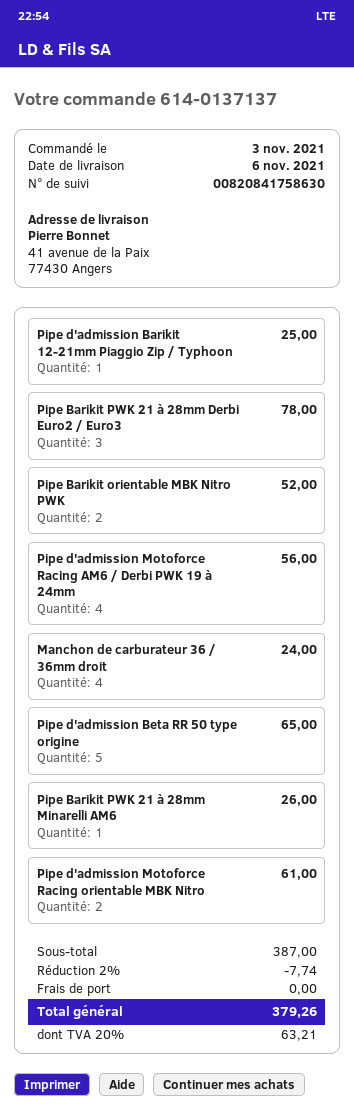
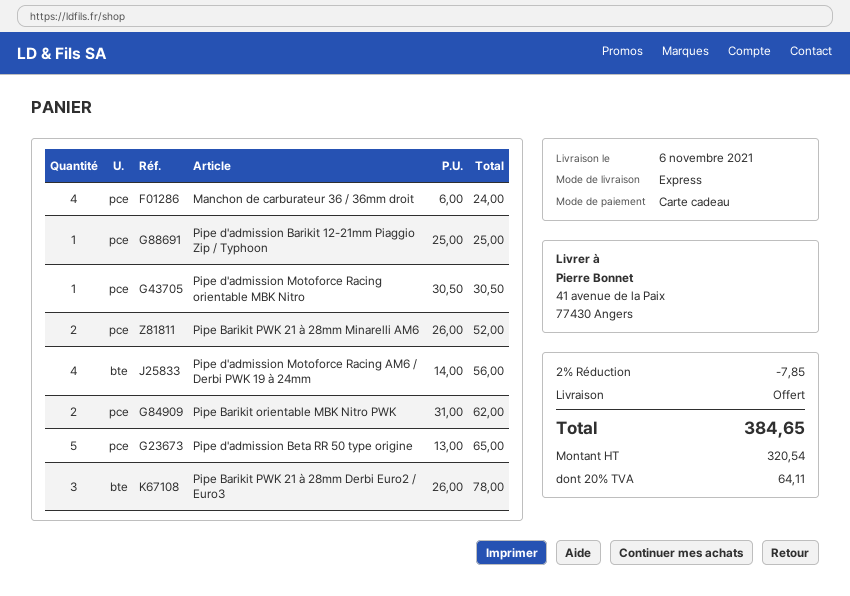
Pipe Barikit orientable MBK Nitro PWK: 2 for 52.00 -> 2 for 62.00
Pipe Barikit PWK 21 à 28mm Minarelli AM6: 1 for 26.00 -> 2 for 52.00
Pipe d'admission Motoforce Racing orientable MBK Nitro: 2 for 61.00 -> 1 for 30.50
discount: 2% = 7.74 -> 2% = 7.85
tax: 20% = 63.21 -> 20% = 64.11
total: 379.26 -> 384.65

